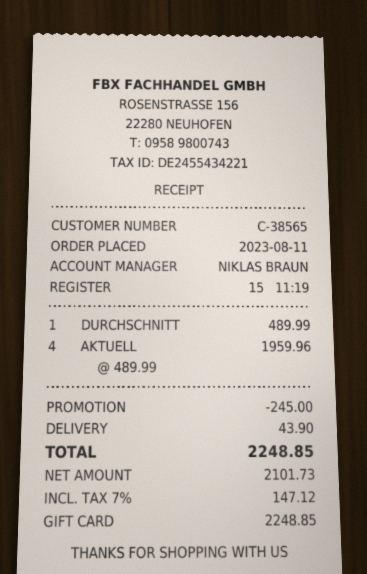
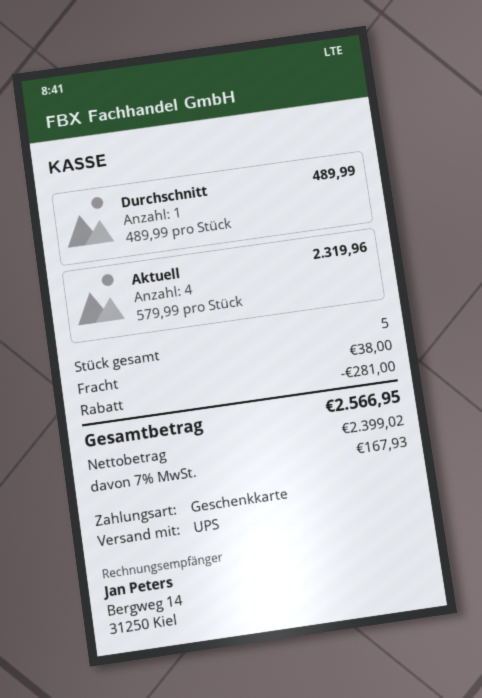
AKTUELL: 4 x 489.99 = 1959.96 -> 4 x 579.99 = 2319.96
discount: 245.00 -> 281.00
shipping: 43.90 -> 38.00
net: 2101.73 -> 2399.02
tax: 7% = 147.12 -> 7% = 167.93
total: 2248.85 -> 2566.95

